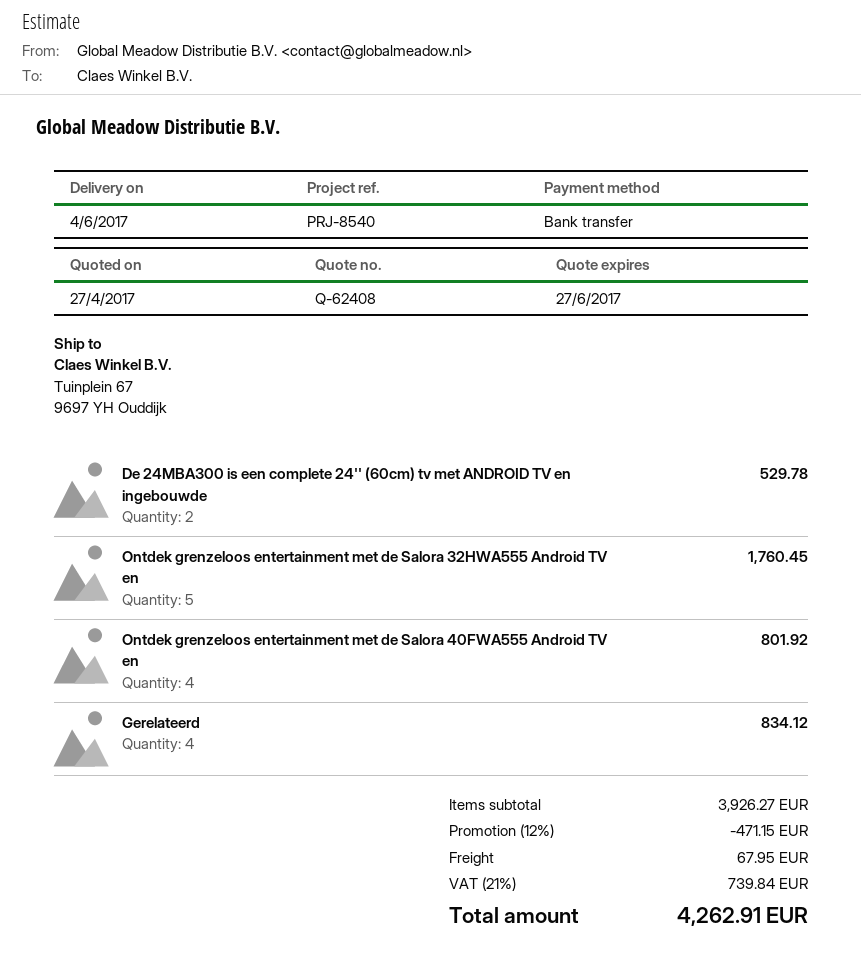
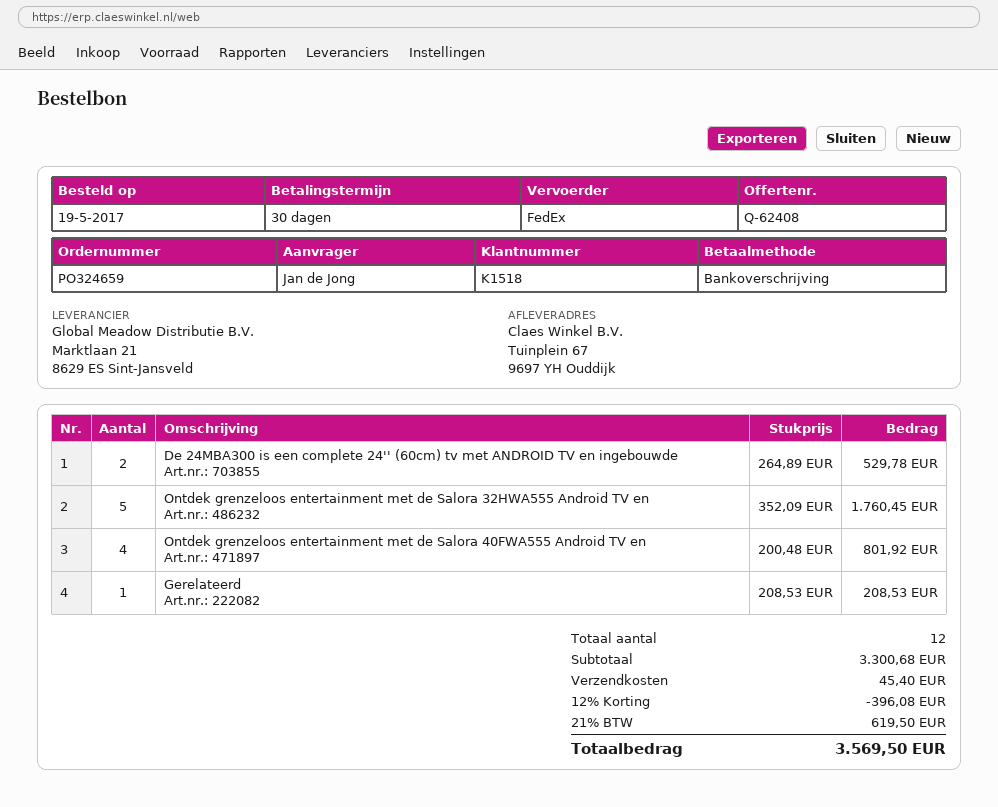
Gerelateerd: 4 for 834.12 -> 1 for 208.53
subtotal: 3926.27 -> 3300.68
discount: 12% = 471.15 -> 12% = 396.08
shipping: 67.95 -> 45.40
tax: 21% = 739.84 -> 21% = 619.50
total: 4262.91 -> 3569.50

